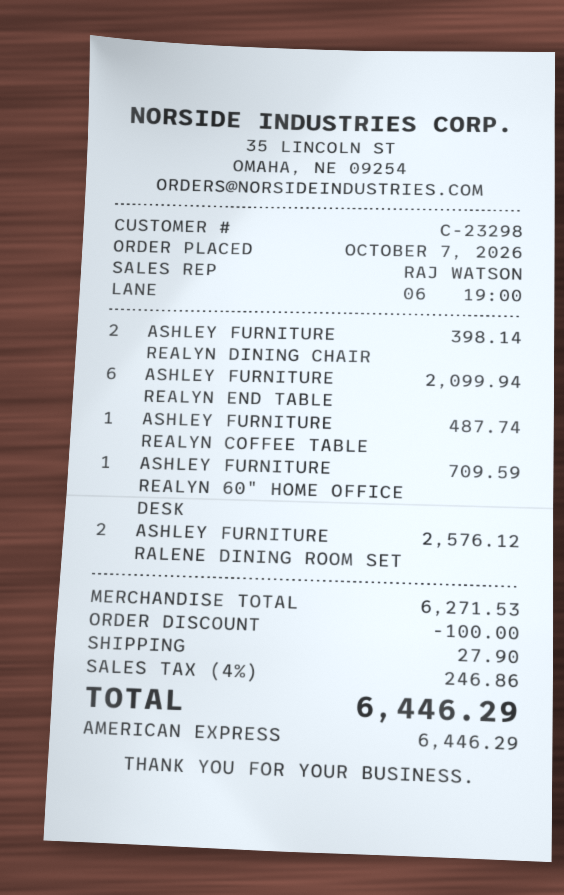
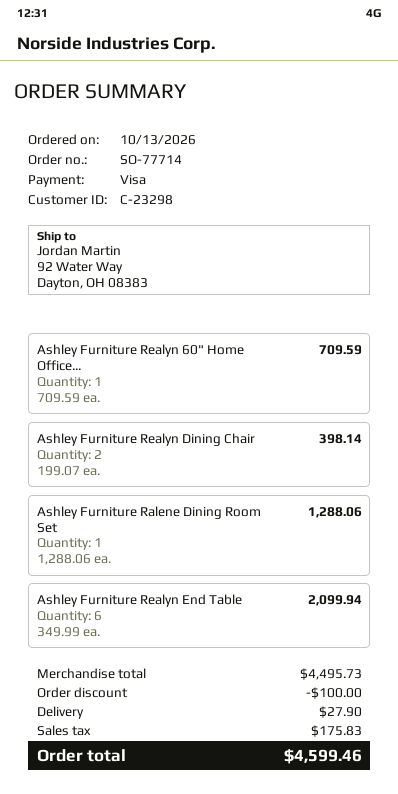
order date: 2026-10-07 -> 2026-10-13
payment method: American Express -> Visa
ASHLEY FURNITURE REALYN COFFEE TABLE: 1 for 487.74 -> none
ASHLEY FURNITURE RALENE DINING ROOM SET: 2 for 2576.12 -> 1 for 1288.06
subtotal: 6271.53 -> 4495.73
tax: 246.86 -> 175.83
total: 6446.29 -> 4599.46

